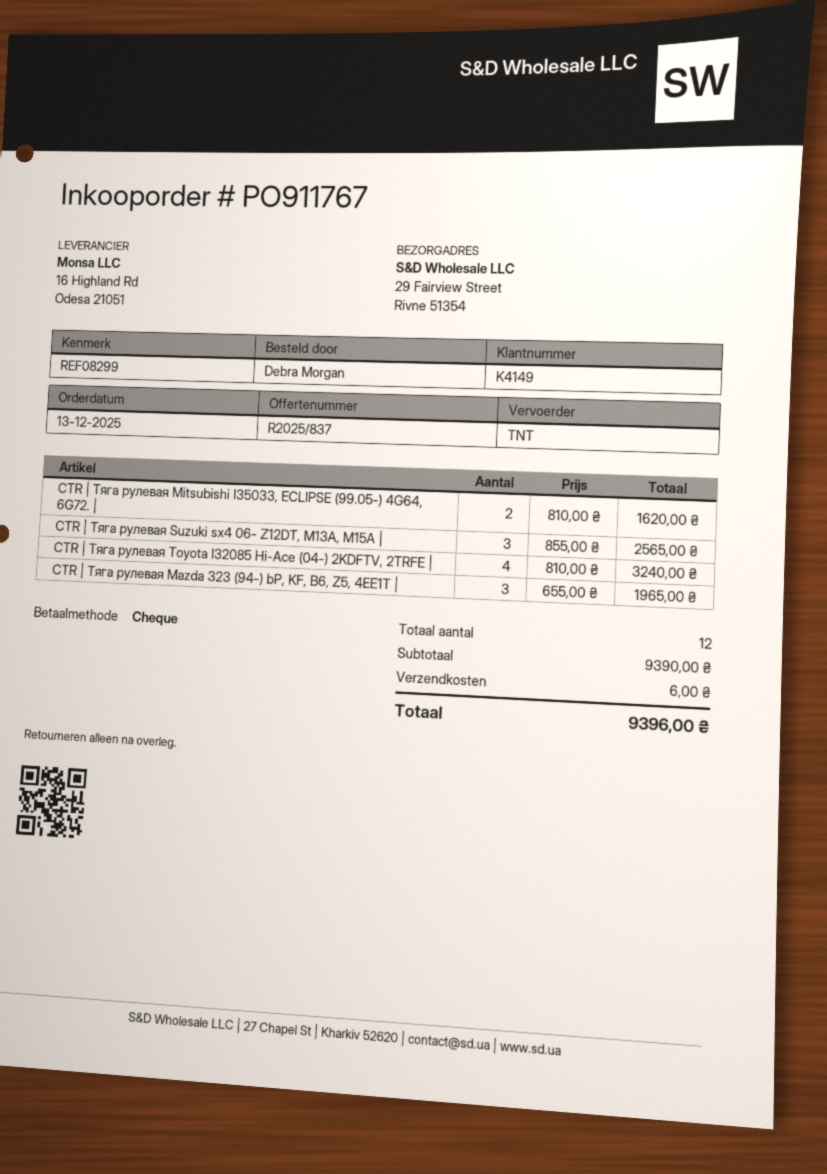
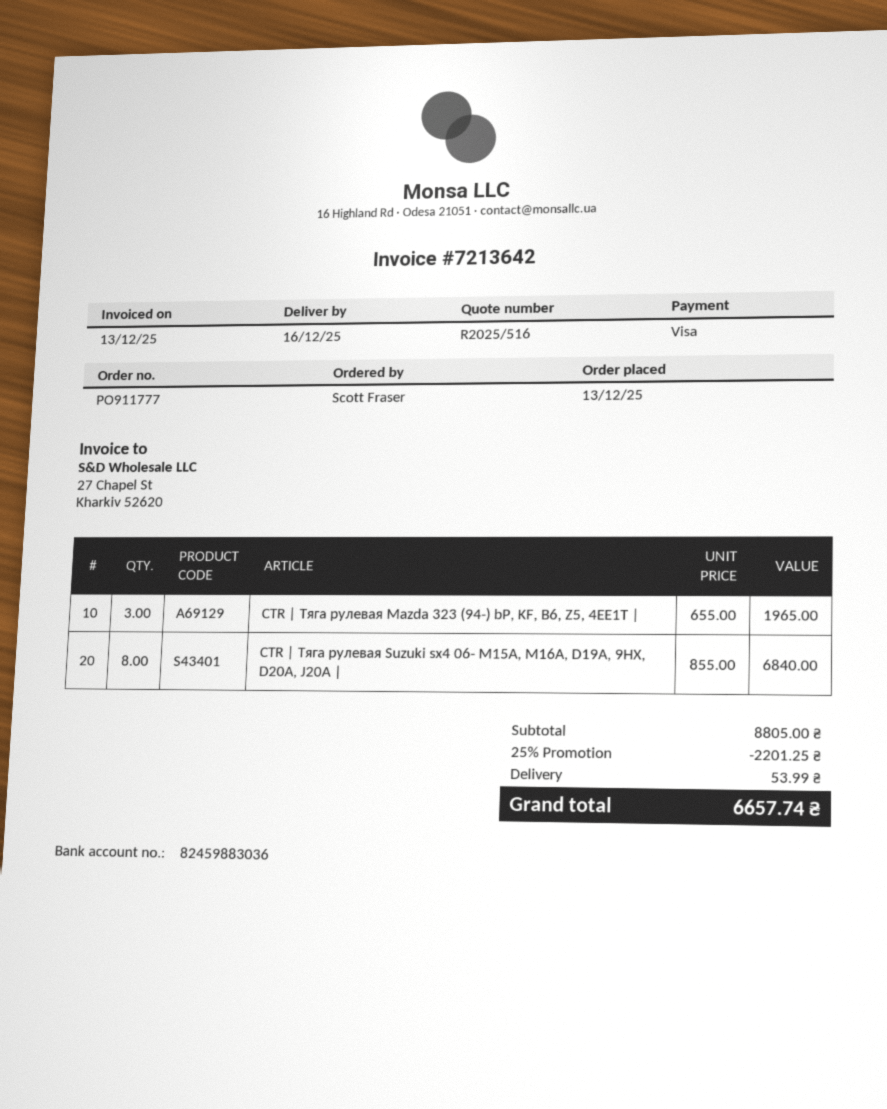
quote number: R2025/837 -> R2025/516
order number: PO911767 -> PO911777
ordered by: Debra Morgan -> Scott Fraser
payment method: cheque -> Visa
CTR | Тяга рулевая Mitsubishi I35033, ECLIPSE (99.05-) 4G64, 6G72. |: 2 x 810.00 = 1620.00 -> none
CTR | Тяга рулевая Suzuki sx4 06- Z12DT, M13A, M15A |: 3 x 855.00 = 2565.00 -> none
CTR | Тяга рулевая Toyota I32085 Hi-Ace (04-) 2KDFTV, 2TRFE |: 4 x 810.00 = 3240.00 -> none
CTR | Тяга рулевая Suzuki sx4 06- M15A, M16A, D19A, 9HX, D20A, J20A |: none -> 8 x 855.00 = 6840.00
subtotal: 9390.00 -> 8805.00
discount: none -> 25% = 2201.25
shipping: 6.00 -> 53.99
total: 9396.00 -> 6657.74

